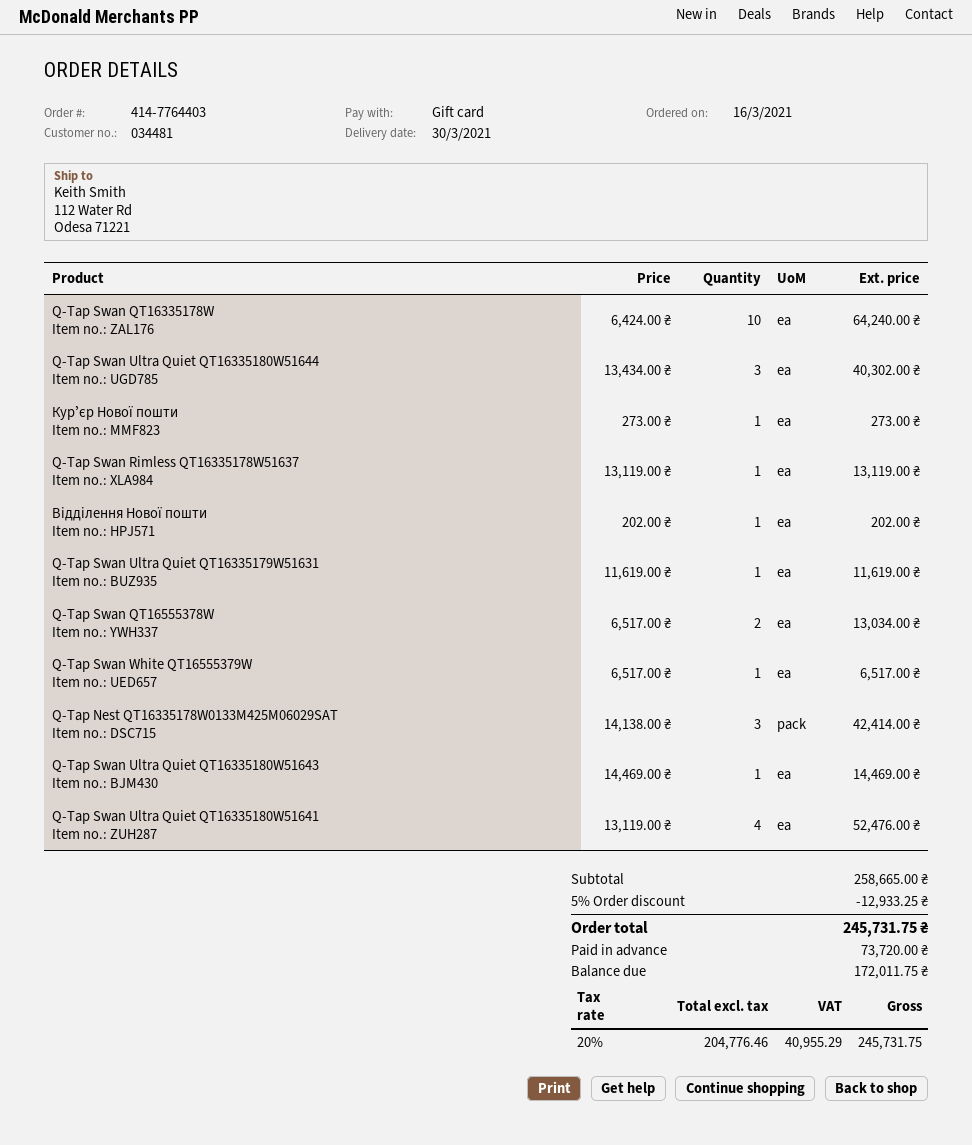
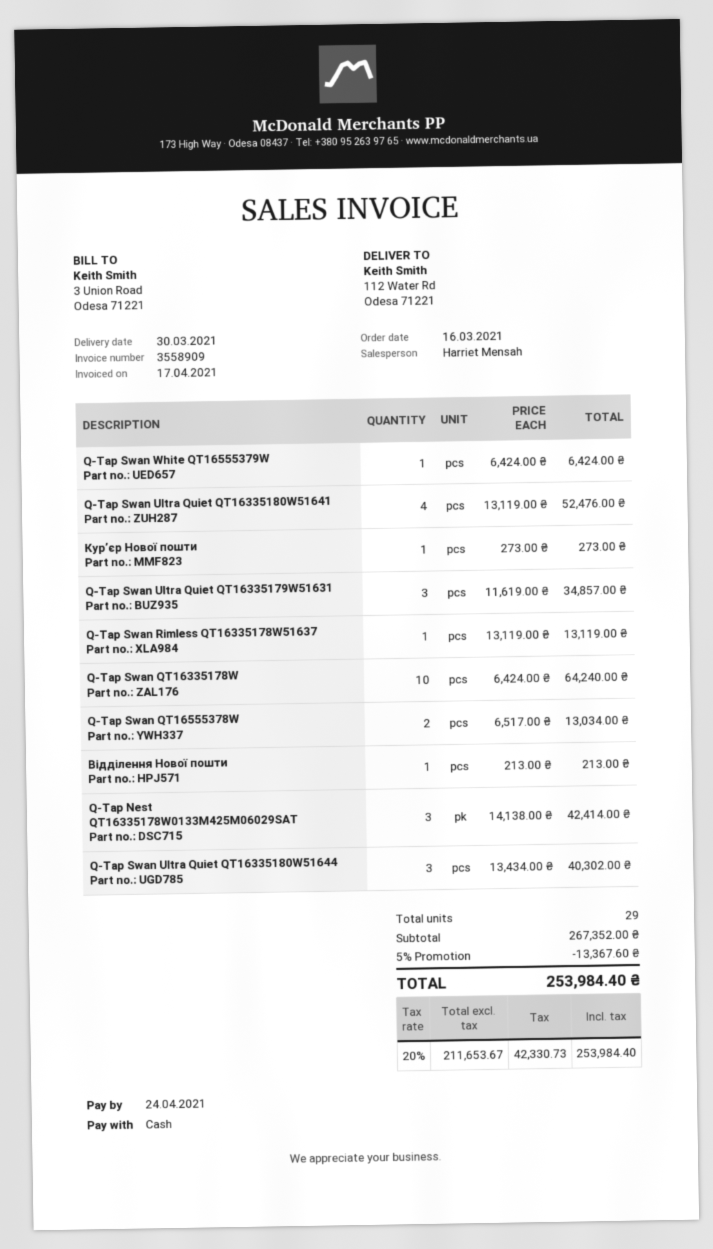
payment method: gift card -> cash
Відділення Нової пошти: 1 x 202.00 = 202.00 -> 1 x 213.00 = 213.00
Q-Tap Swan Ultra Quiet QT16335179W51631: 1 x 11619.00 = 11619.00 -> 3 x 11619.00 = 34857.00
Q-Tap Swan White QT16555379W: 1 x 6517.00 = 6517.00 -> 1 x 6424.00 = 6424.00
Q-Tap Swan Ultra Quiet QT16335180W51643: 1 x 14469.00 = 14469.00 -> none
subtotal: 258665.00 -> 267352.00
discount: 5% = 12933.25 -> 5% = 13367.60
net: 204776.46 -> 211653.67
tax: 20% = 40955.29 -> 20% = 42330.73
total: 245731.75 -> 253984.40

